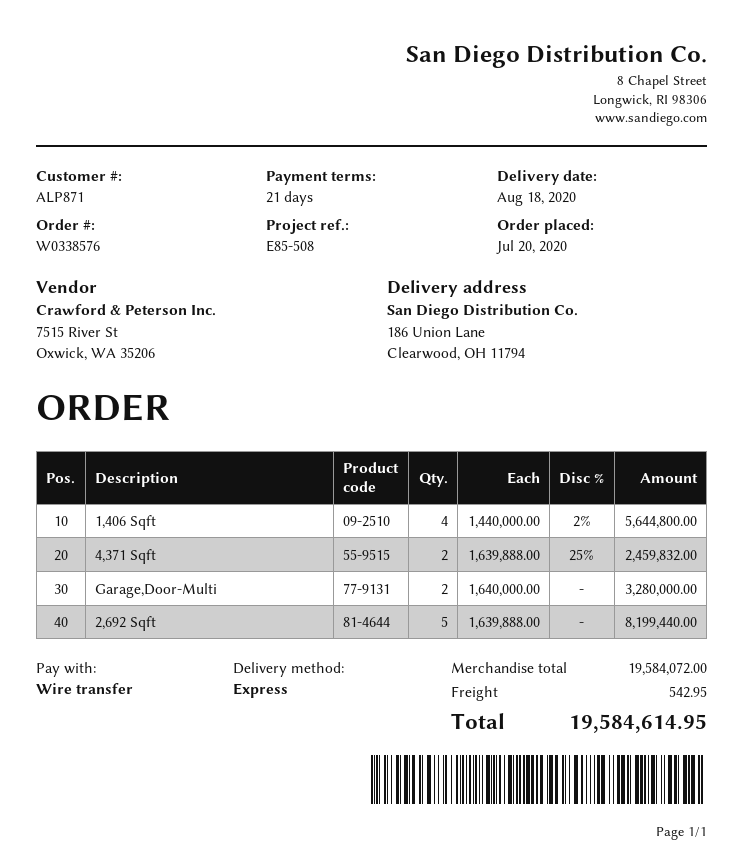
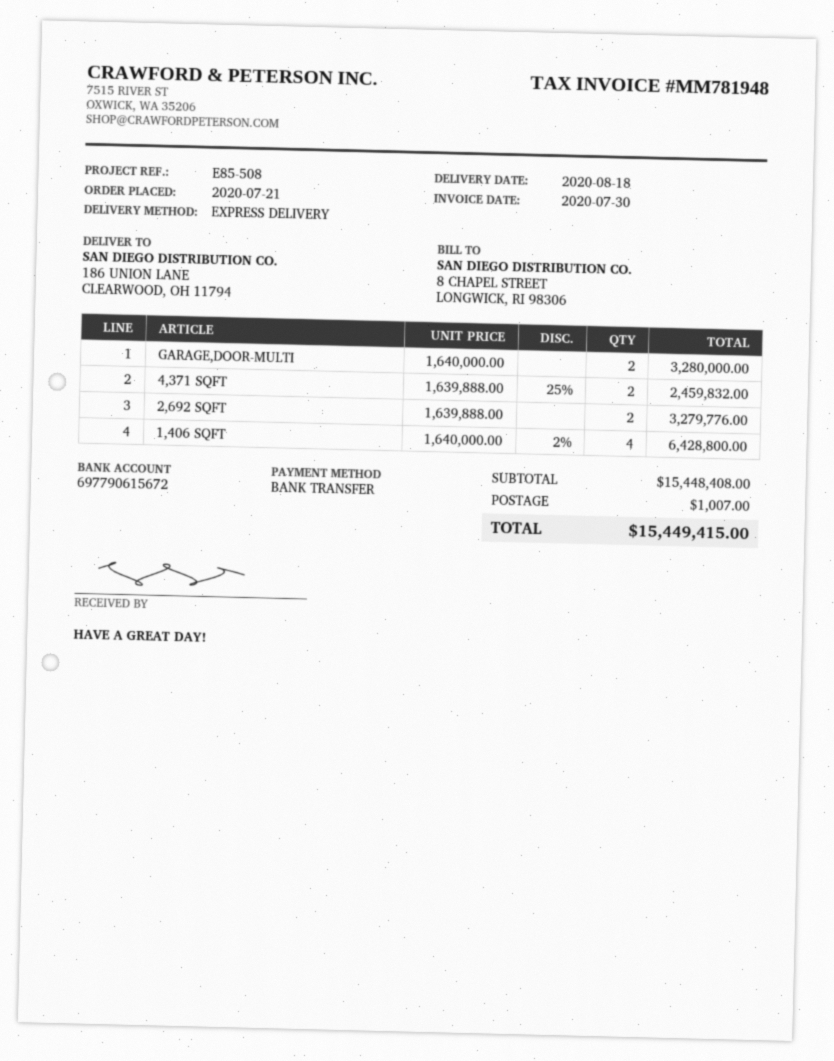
order date: 2020-07-20 -> 2020-07-21
1,406 Sqft: 4 x 1440000.00 - 2% = 5644800.00 -> 4 x 1640000.00 - 2% = 6428800.00
2,692 Sqft: 5 x 1639888.00 = 8199440.00 -> 2 x 1639888.00 = 3279776.00
subtotal: 19584072.00 -> 15448408.00
shipping: 542.95 -> 1007.00
total: 19584614.95 -> 15449415.00

